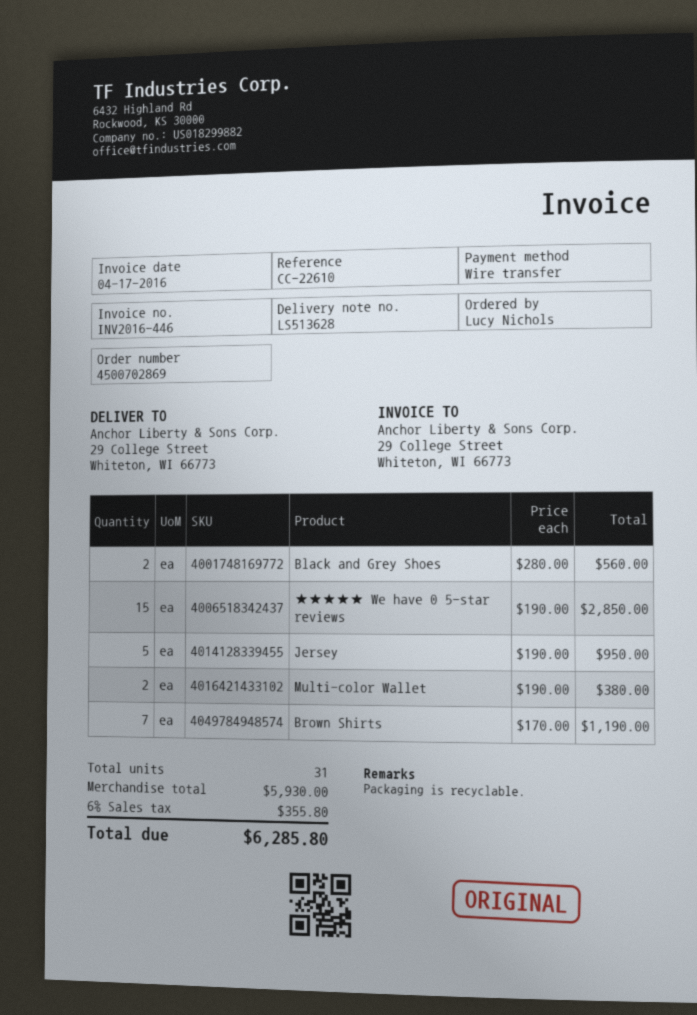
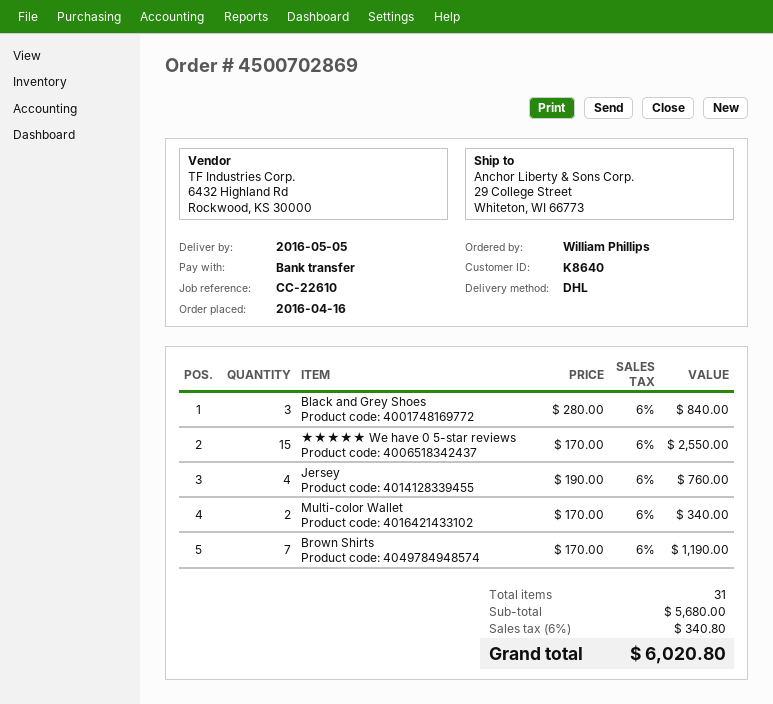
ordered by: Lucy Nichols -> William Phillips
Black and Grey Shoes: 2 x 280.00 = 560.00 -> 3 x 280.00 = 840.00
★★★★★ We have 0 5-star reviews: 15 x 190.00 = 2850.00 -> 15 x 170.00 = 2550.00
Jersey: 5 x 190.00 = 950.00 -> 4 x 190.00 = 760.00
Multi-color Wallet: 2 x 190.00 = 380.00 -> 2 x 170.00 = 340.00
subtotal: 5930.00 -> 5680.00
tax: 6% = 355.80 -> 6% = 340.80
total: 6285.80 -> 6020.80

